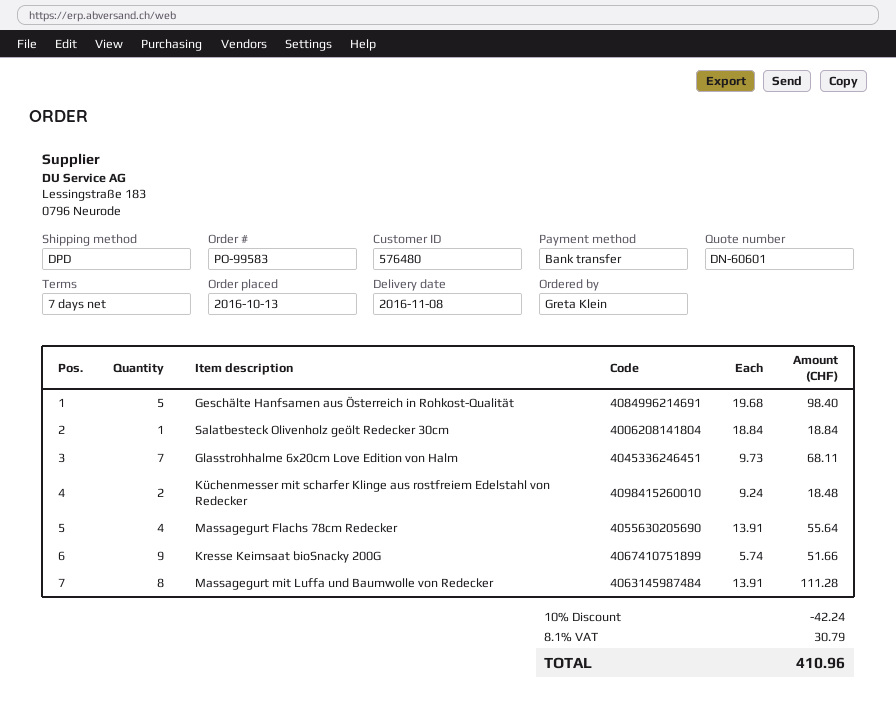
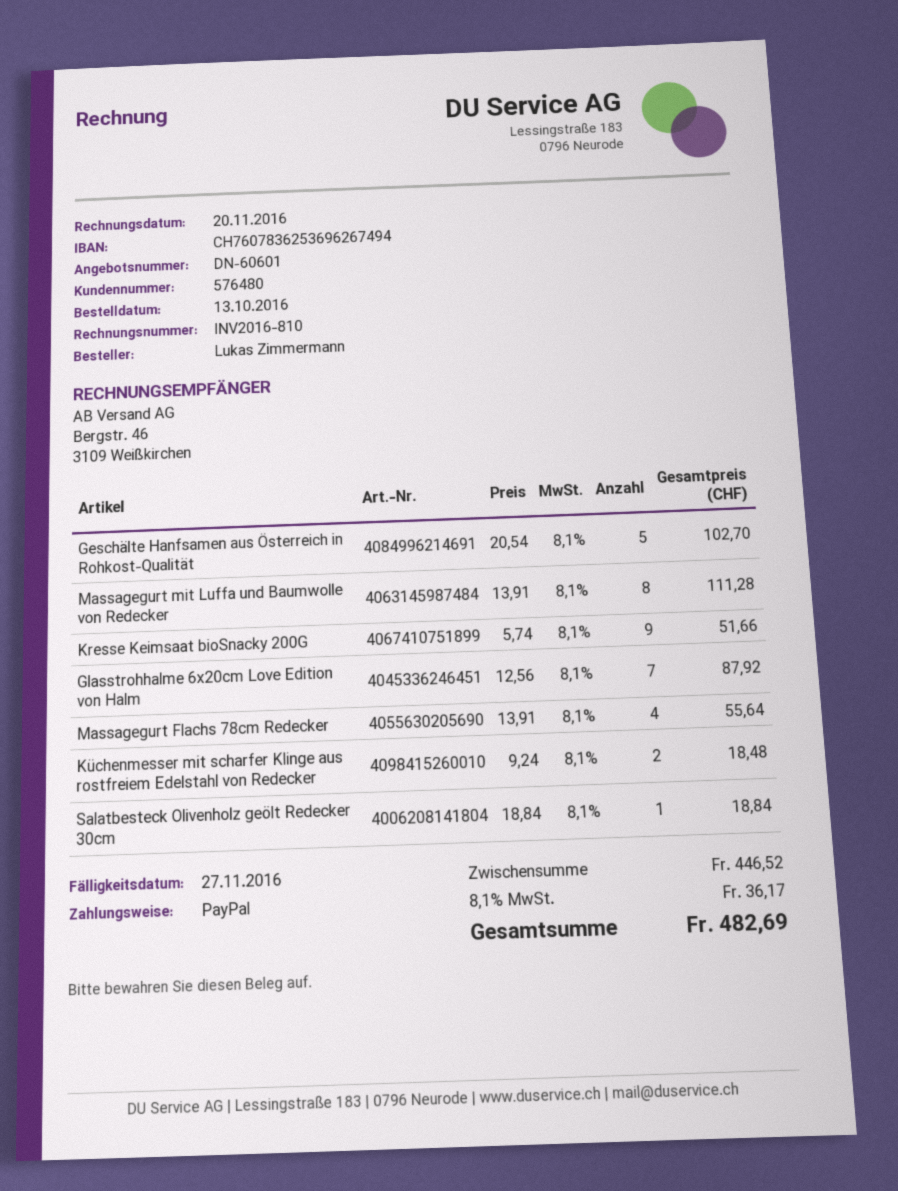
ordered by: Greta Klein -> Lukas Zimmermann
payment method: bank transfer -> PayPal
Geschälte Hanfsamen aus Österreich in Rohkost-Qualität: 5 x 19.68 = 98.40 -> 5 x 20.54 = 102.70
Glasstrohhalme 6x20cm Love Edition von Halm: 7 x 9.73 = 68.11 -> 7 x 12.56 = 87.92
discount: 10% = 42.24 -> none
tax: 8.1% = 30.79 -> 8.1% = 36.17
total: 410.96 -> 482.69

